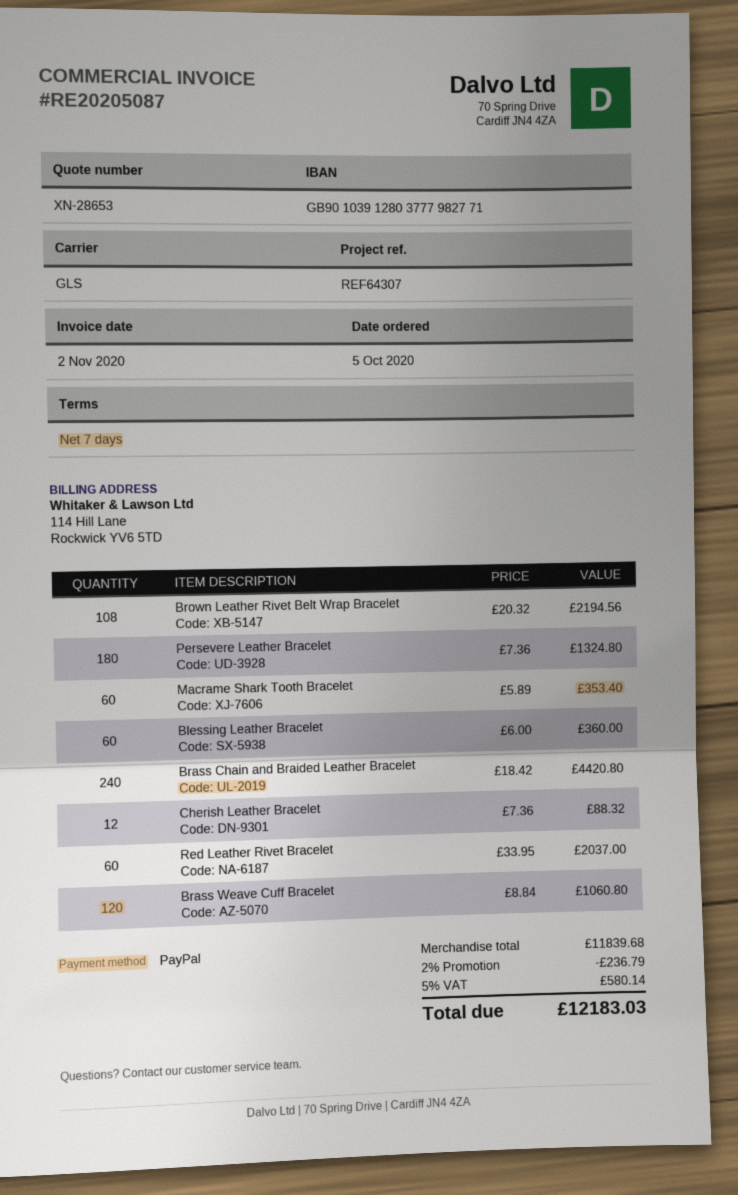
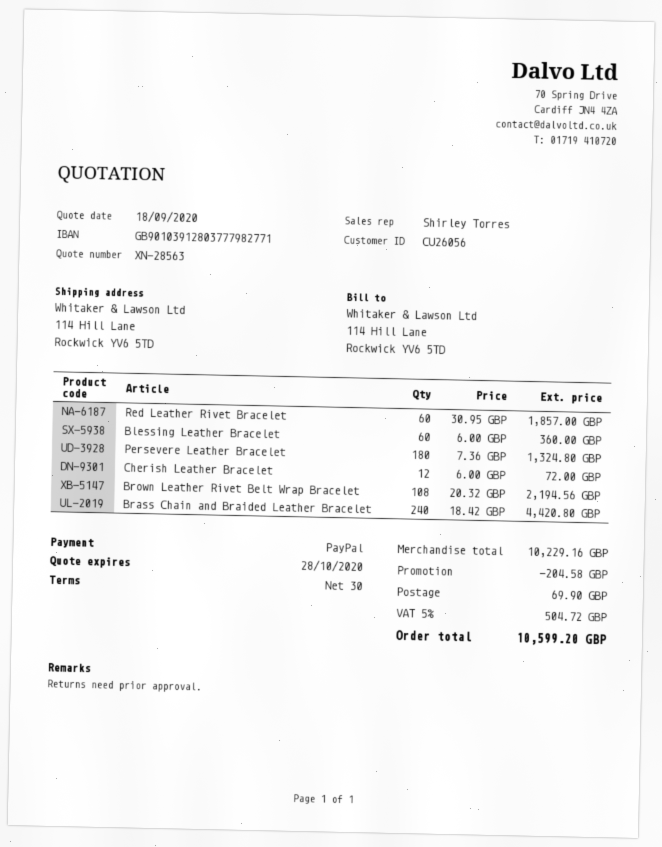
quote number: XN-28653 -> XN-28563
payment terms: 7 days -> 30 days
Macrame Shark Tooth Bracelet: 60 x 5.89 = 353.40 -> none
Cherish Leather Bracelet: 12 x 7.36 = 88.32 -> 12 x 6.00 = 72.00
Red Leather Rivet Bracelet: 60 x 33.95 = 2037.00 -> 60 x 30.95 = 1857.00
Brass Weave Cuff Bracelet: 120 x 8.84 = 1060.80 -> none
subtotal: 11839.68 -> 10229.16
discount: 236.79 -> 204.58
shipping: none -> 69.90
tax: 5% = 580.14 -> 5% = 504.72
total: 12183.03 -> 10599.20

